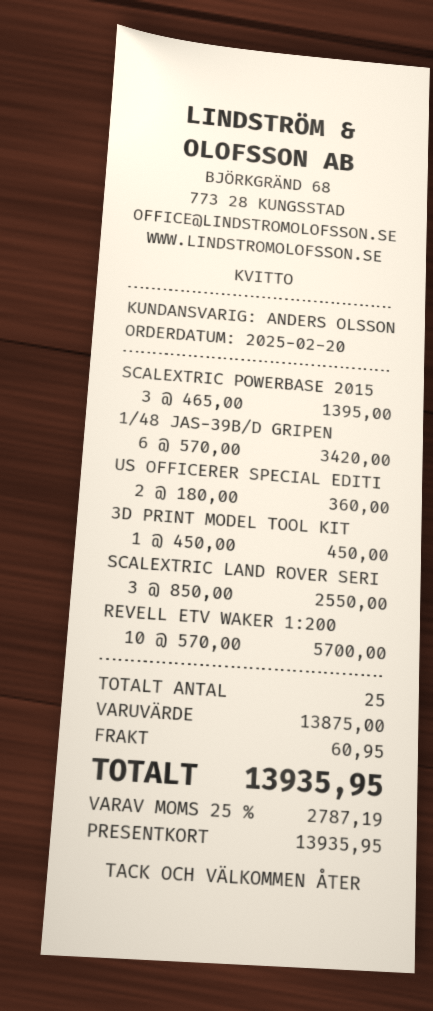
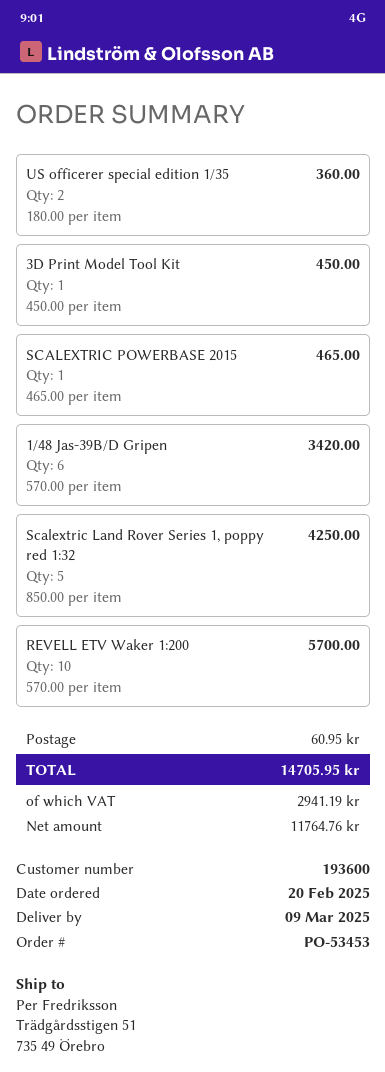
SCALEXTRIC POWERBASE 2015: 3 x 465.00 = 1395.00 -> 1 x 465.00 = 465.00
SCALEXTRIC LAND ROVER SERI: 3 x 850.00 = 2550.00 -> 5 x 850.00 = 4250.00
tax: 2787.19 -> 2941.19
total: 13935.95 -> 14705.95

